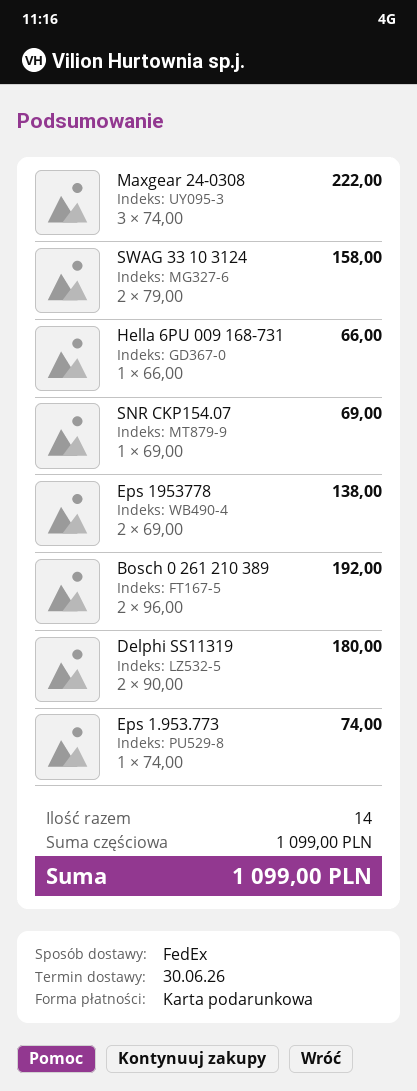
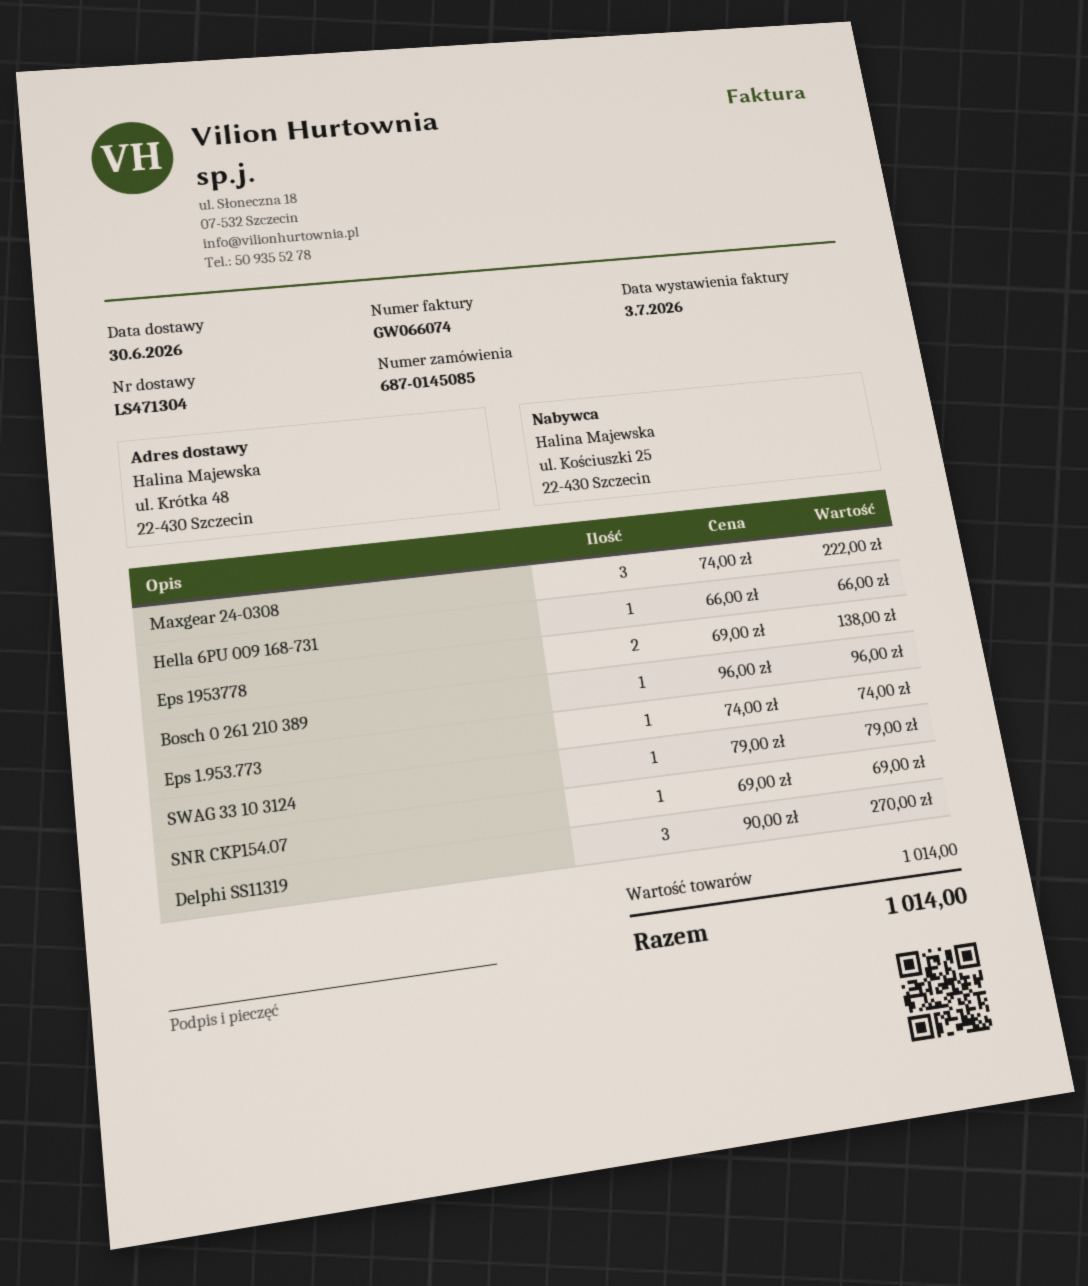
SWAG 33 10 3124: 2 x 79.00 = 158.00 -> 1 x 79.00 = 79.00
Bosch 0 261 210 389: 2 x 96.00 = 192.00 -> 1 x 96.00 = 96.00
Delphi SS11319: 2 x 90.00 = 180.00 -> 3 x 90.00 = 270.00
subtotal: 1099.00 -> 1014.00
total: 1099.00 -> 1014.00

